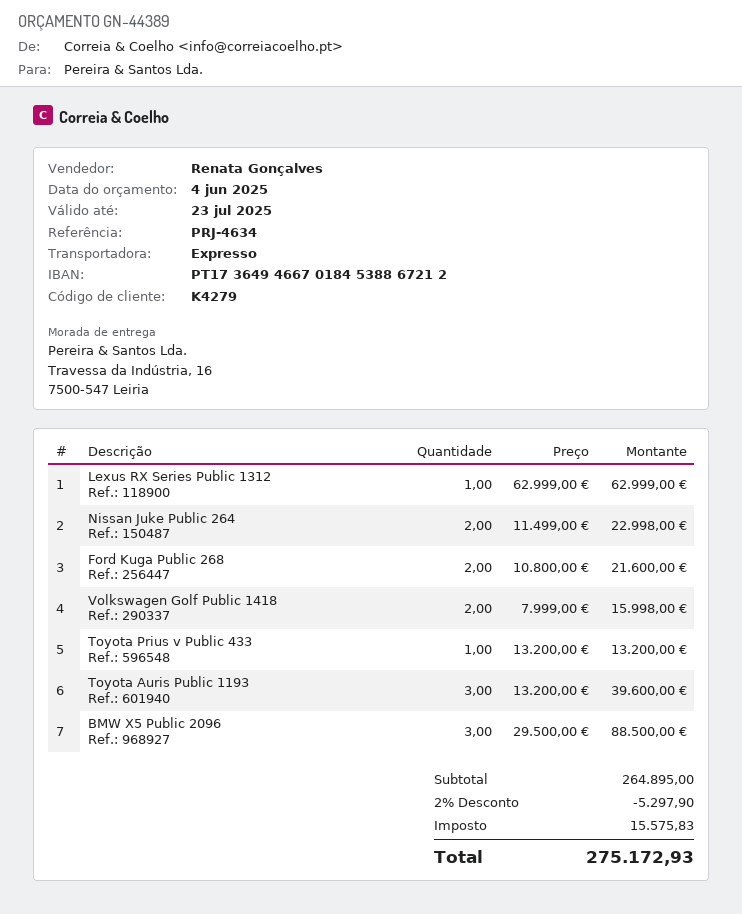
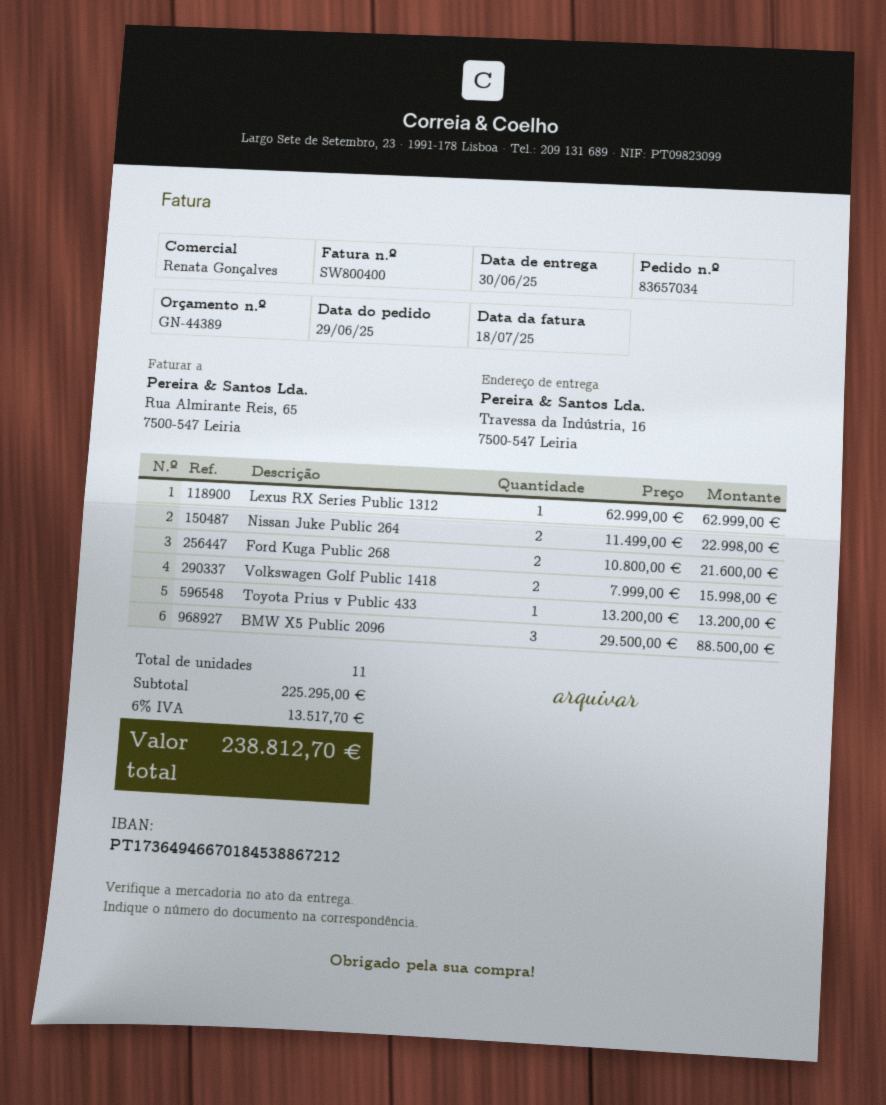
Toyota Auris Public 1193: 3 x 13200.00 = 39600.00 -> none
subtotal: 264895.00 -> 225295.00
discount: 2% = 5297.90 -> none
tax: 15575.83 -> 13517.70
total: 275172.93 -> 238812.70

